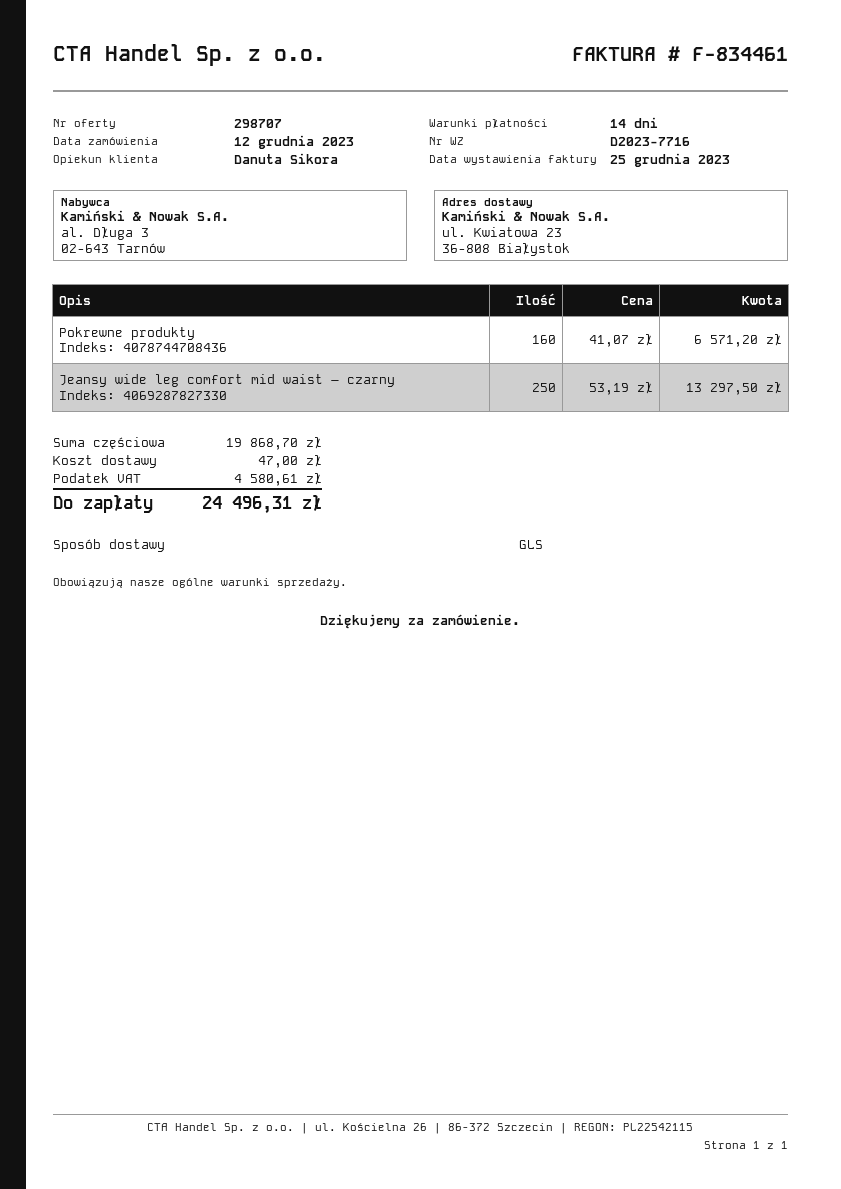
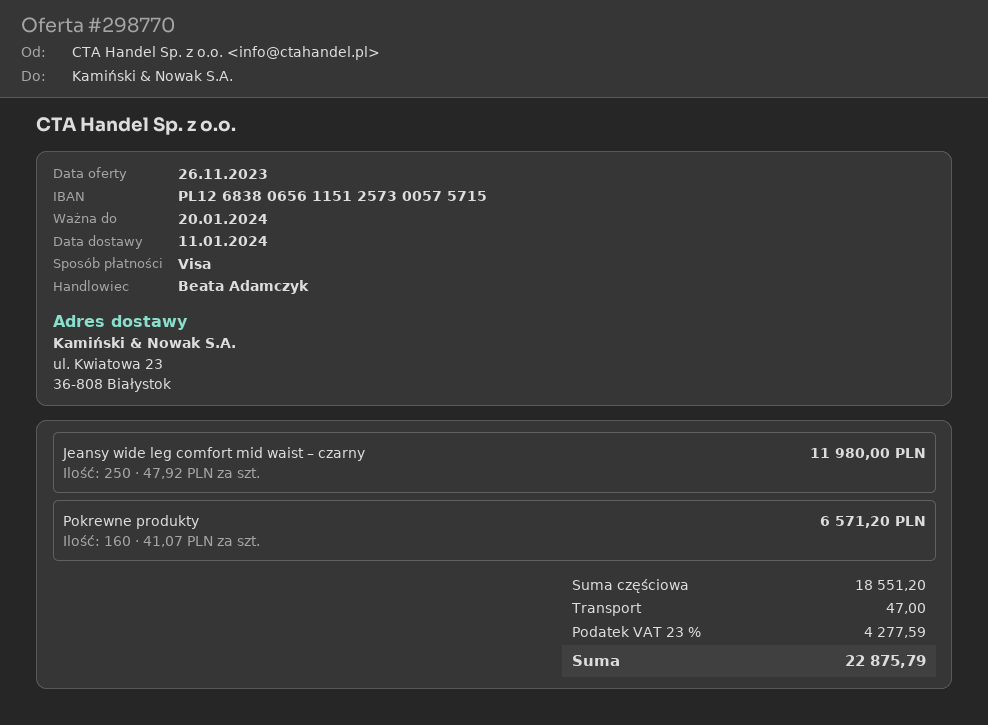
quote number: 298707 -> 298770
sales rep: Danuta Sikora -> Beata Adamczyk
Jeansy wide leg comfort mid waist – czarny: 250 x 53.19 = 13297.50 -> 250 x 47.92 = 11980.00
subtotal: 19868.70 -> 18551.20
tax: 4580.61 -> 4277.59
total: 24496.31 -> 22875.79

